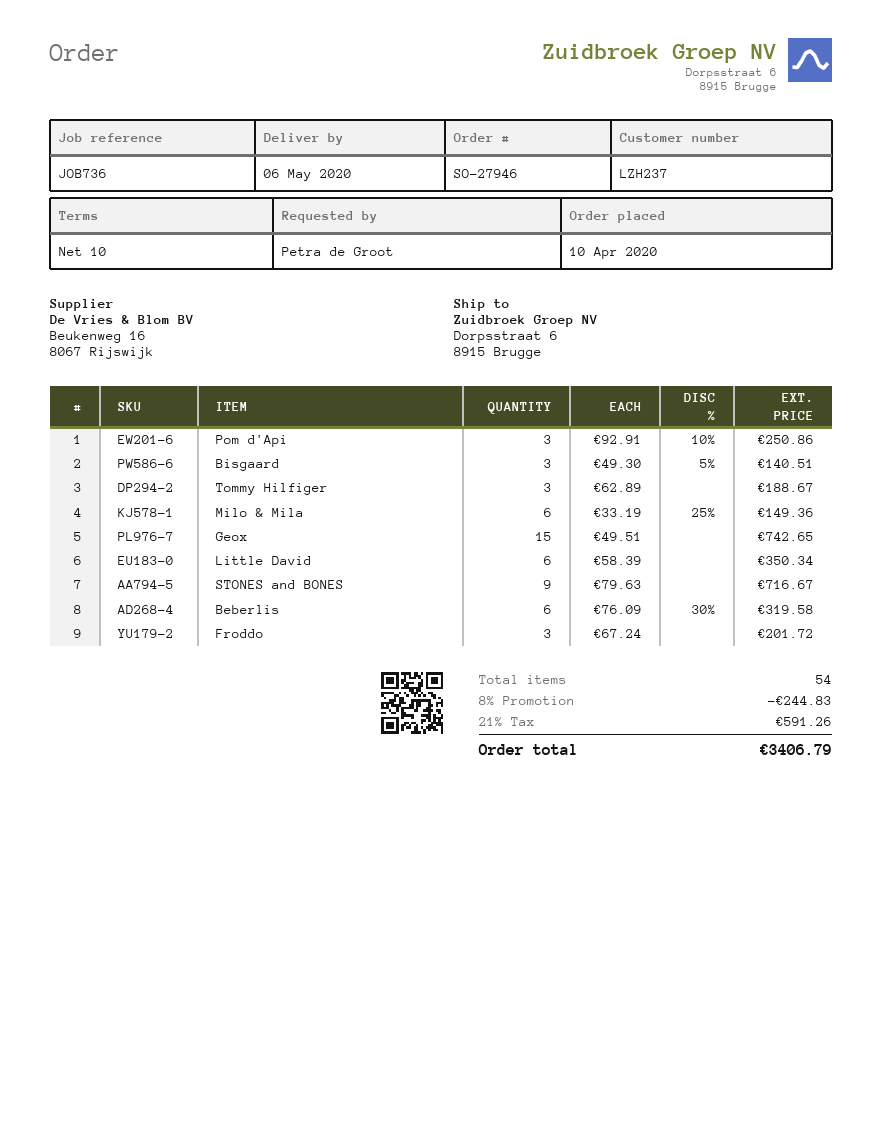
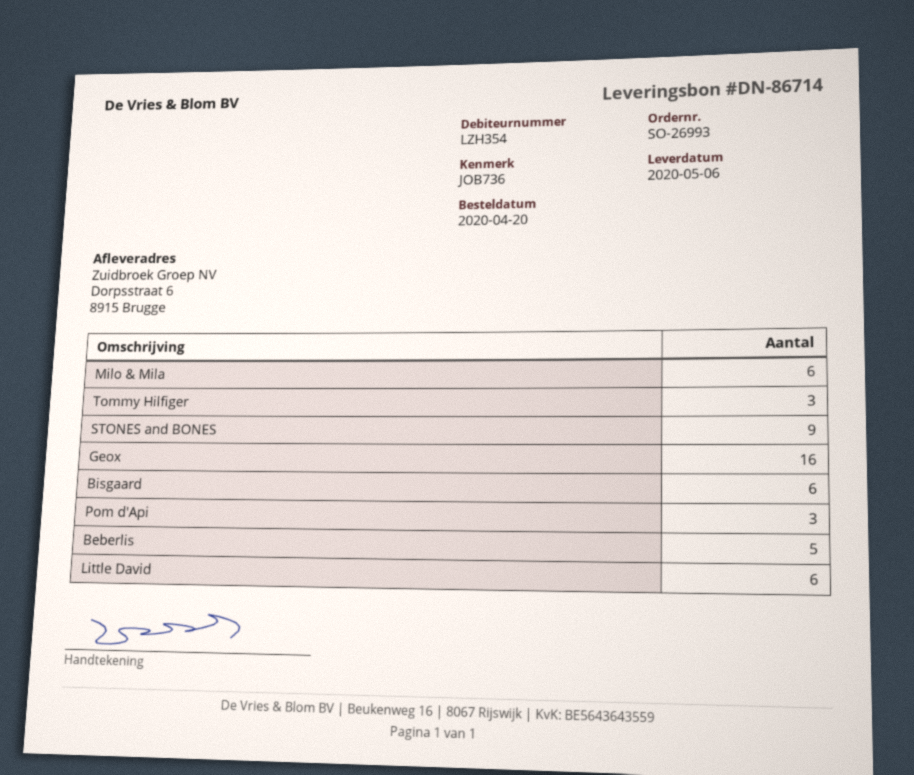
order number: SO-27946 -> SO-26993
order date: 2020-04-10 -> 2020-04-20
customer number: LZH237 -> LZH354
Bisgaard: 3 -> 6
Geox: 15 -> 16
Beberlis: 6 -> 5
Froddo: 3 -> none

